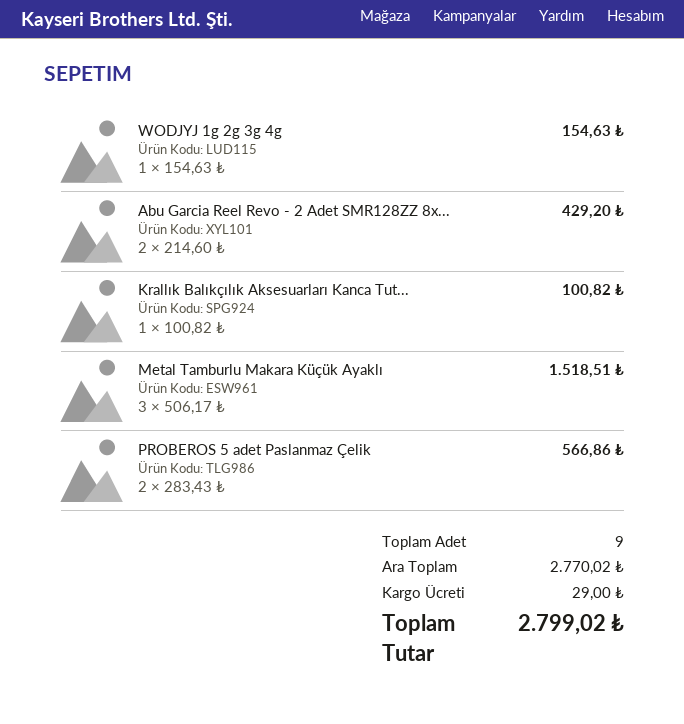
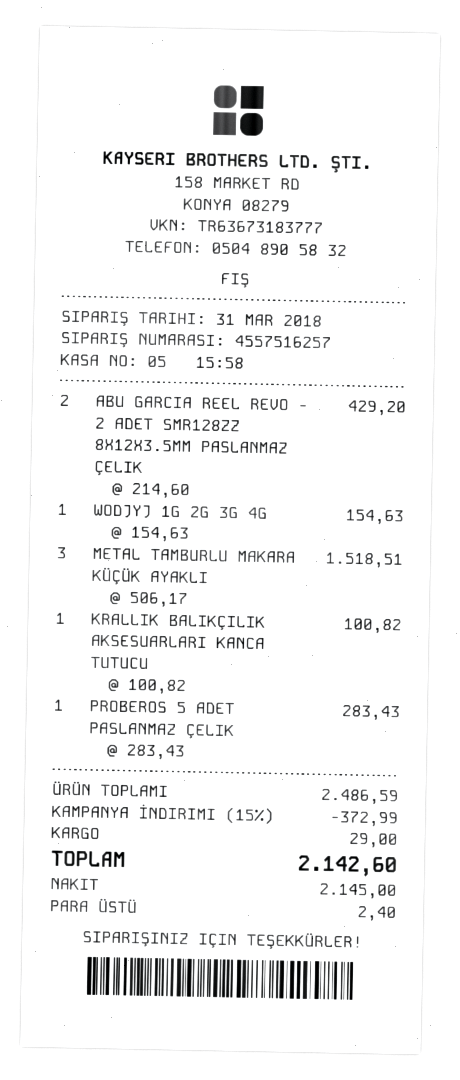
PROBEROS 5 adet Paslanmaz Çelik: 2 x 283.43 = 566.86 -> 1 x 283.43 = 283.43
subtotal: 2770.02 -> 2486.59
discount: none -> 15% = 372.99
total: 2799.02 -> 2142.60

